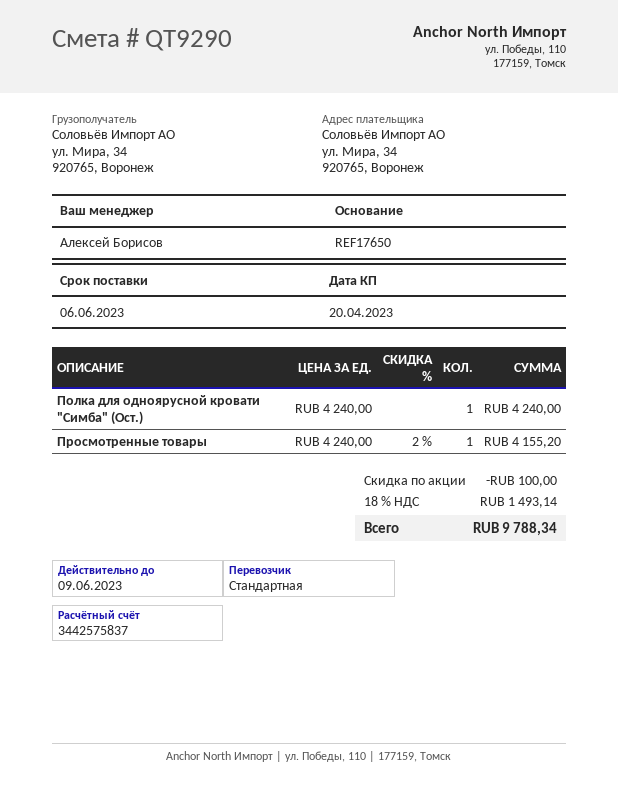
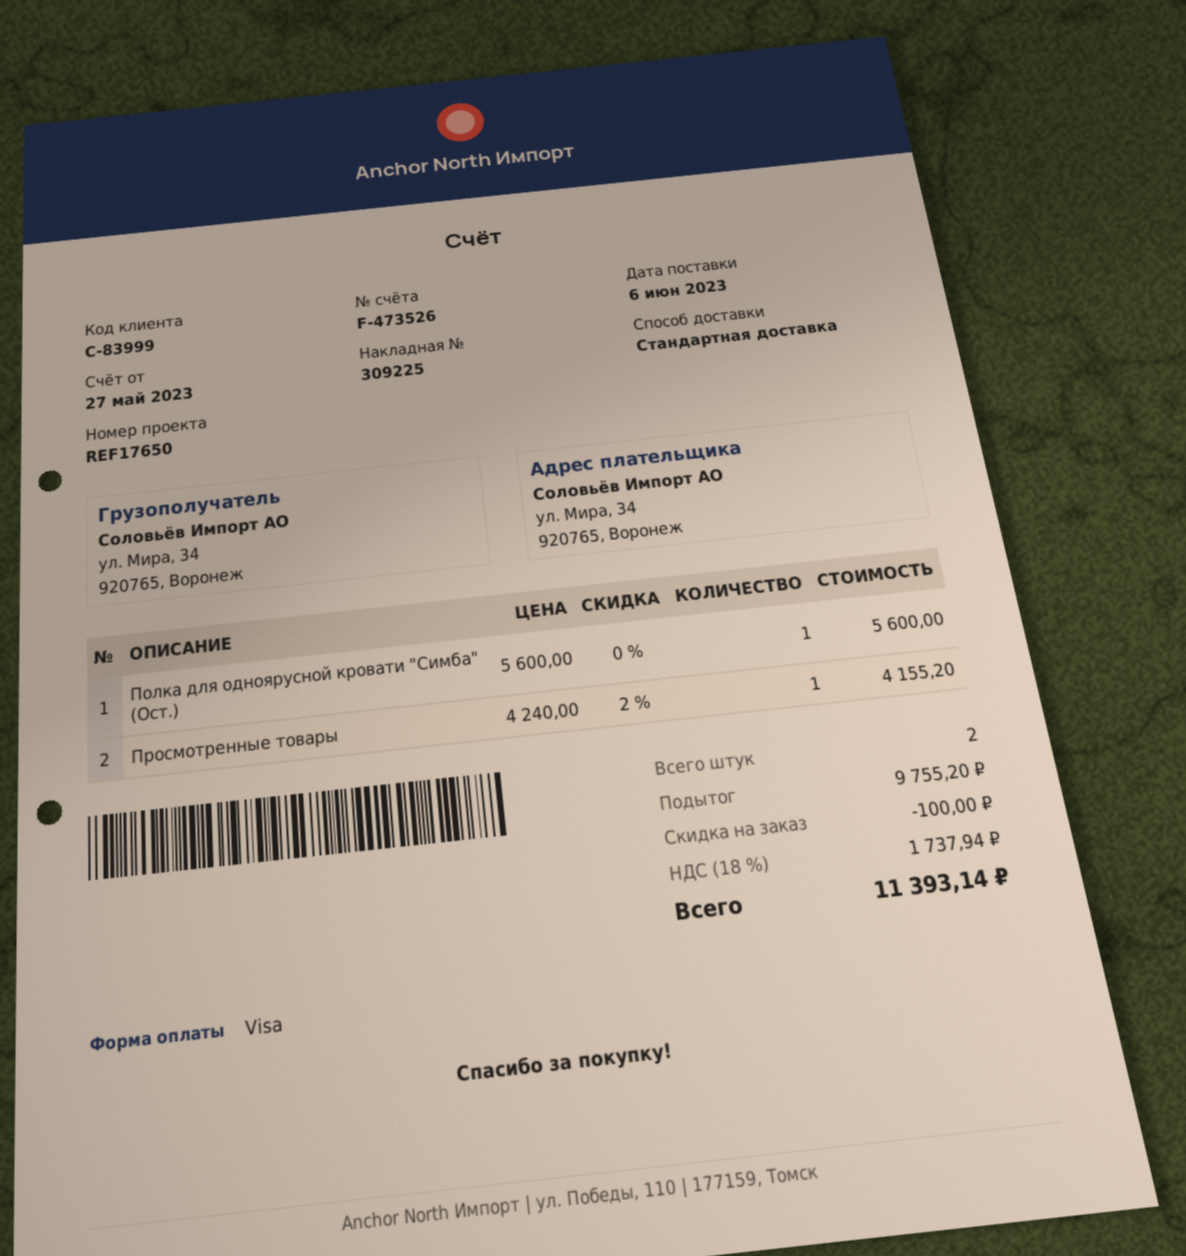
Полка для одноярусной кровати "Симба" (Ост.): 1 x 4240.00 = 4240.00 -> 1 x 5600.00 = 5600.00
tax: 18% = 1493.14 -> 18% = 1737.94
total: 9788.34 -> 11393.14

